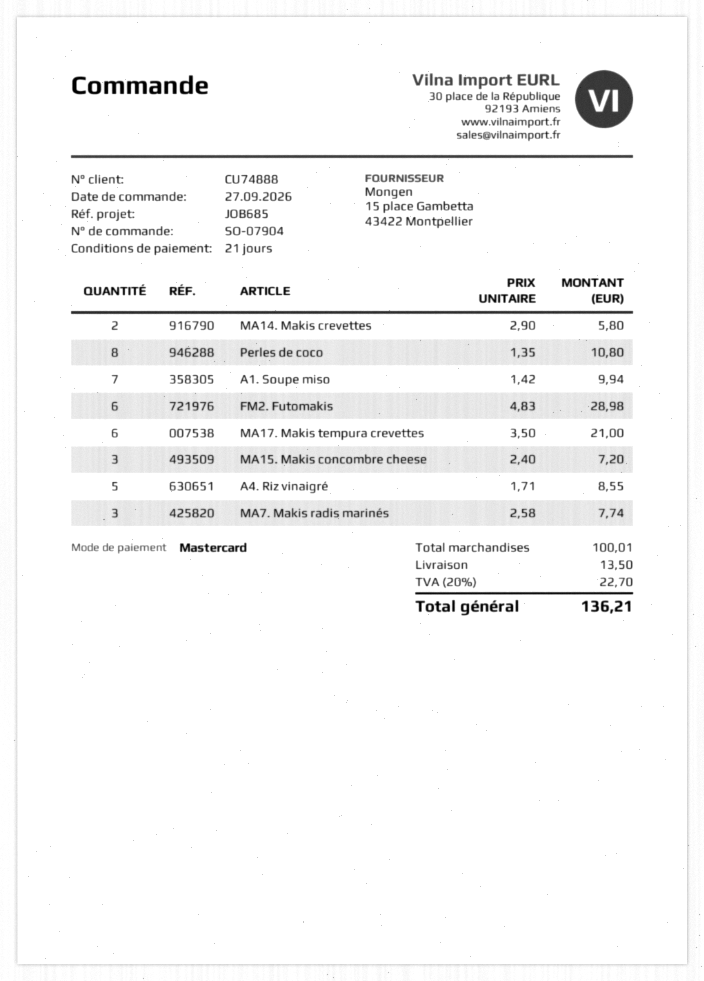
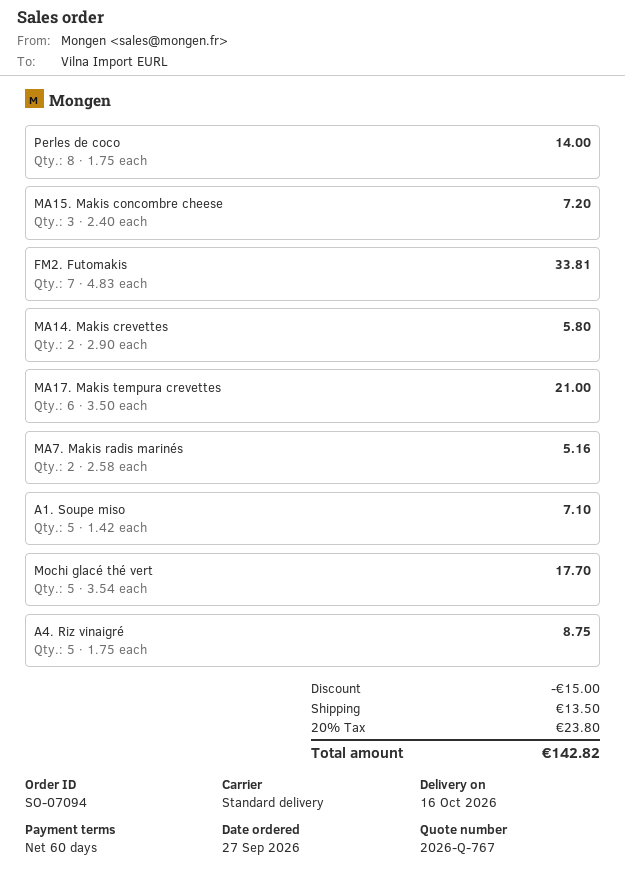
order number: SO-07904 -> SO-07094
payment terms: 21 days -> 60 days
Perles de coco: 8 x 1.35 = 10.80 -> 8 x 1.75 = 14.00
A1. Soupe miso: 7 x 1.42 = 9.94 -> 5 x 1.42 = 7.10
FM2. Futomakis: 6 x 4.83 = 28.98 -> 7 x 4.83 = 33.81
A4. Riz vinaigré: 5 x 1.71 = 8.55 -> 5 x 1.75 = 8.75
MA7. Makis radis marinés: 3 x 2.58 = 7.74 -> 2 x 2.58 = 5.16
Mochi glacé thé vert: none -> 5 x 3.54 = 17.70
discount: none -> 15.00
tax: 20% = 22.70 -> 20% = 23.80
total: 136.21 -> 142.82

